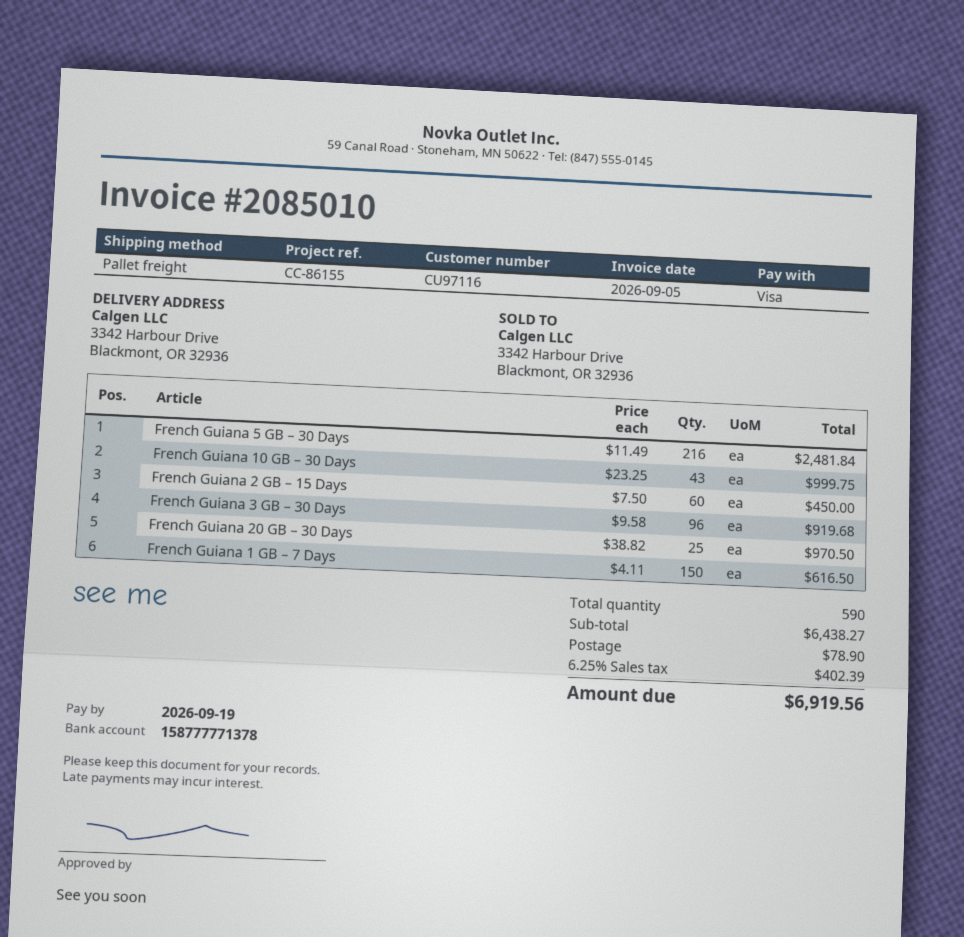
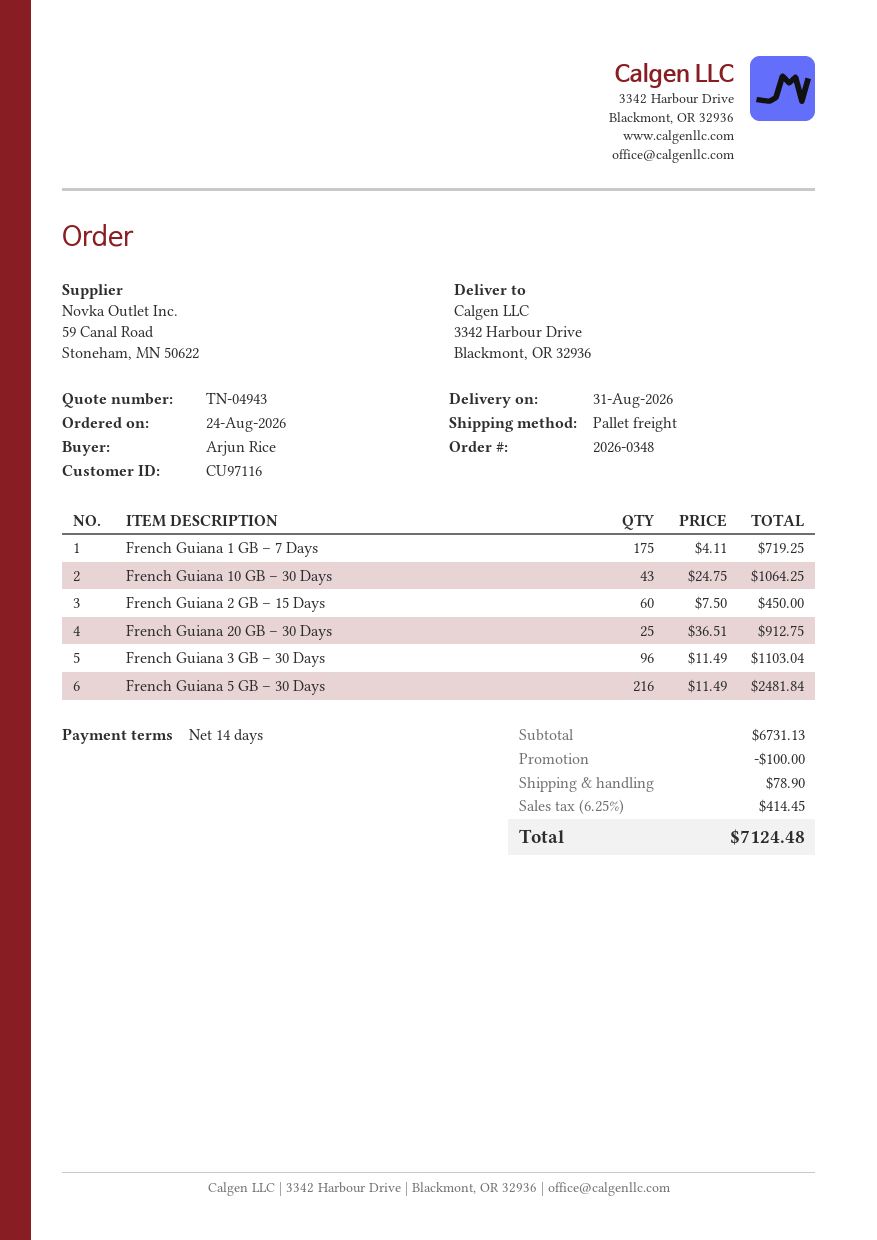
French Guiana 10 GB – 30 Days: 43 x 23.25 = 999.75 -> 43 x 24.75 = 1064.25
French Guiana 3 GB – 30 Days: 96 x 9.58 = 919.68 -> 96 x 11.49 = 1103.04
French Guiana 20 GB – 30 Days: 25 x 38.82 = 970.50 -> 25 x 36.51 = 912.75
French Guiana 1 GB – 7 Days: 150 x 4.11 = 616.50 -> 175 x 4.11 = 719.25
subtotal: 6438.27 -> 6731.13
discount: none -> 100.00
tax: 6.25% = 402.39 -> 6.25% = 414.45
total: 6919.56 -> 7124.48

